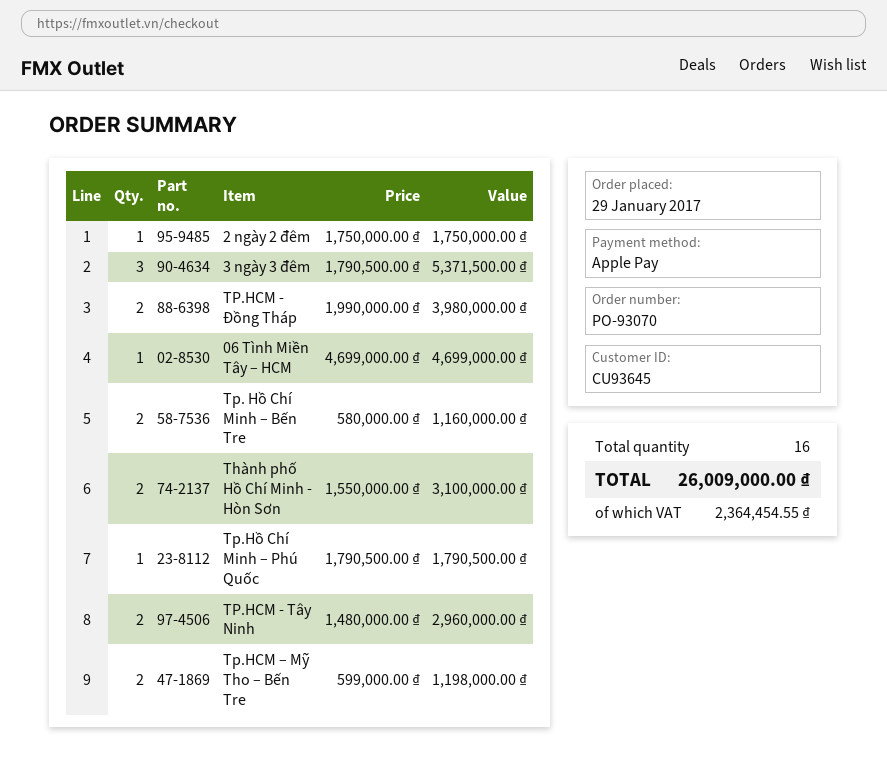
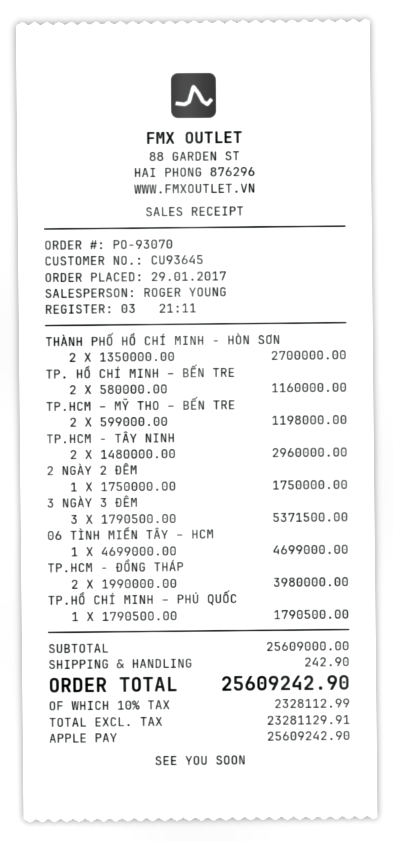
Thành phố Hồ Chí Minh - Hòn Sơn: 2 x 1550000.00 = 3100000.00 -> 2 x 1350000.00 = 2700000.00
shipping: none -> 242.90
tax: 2364454.55 -> 2328112.99
total: 26009000.00 -> 25609242.90

